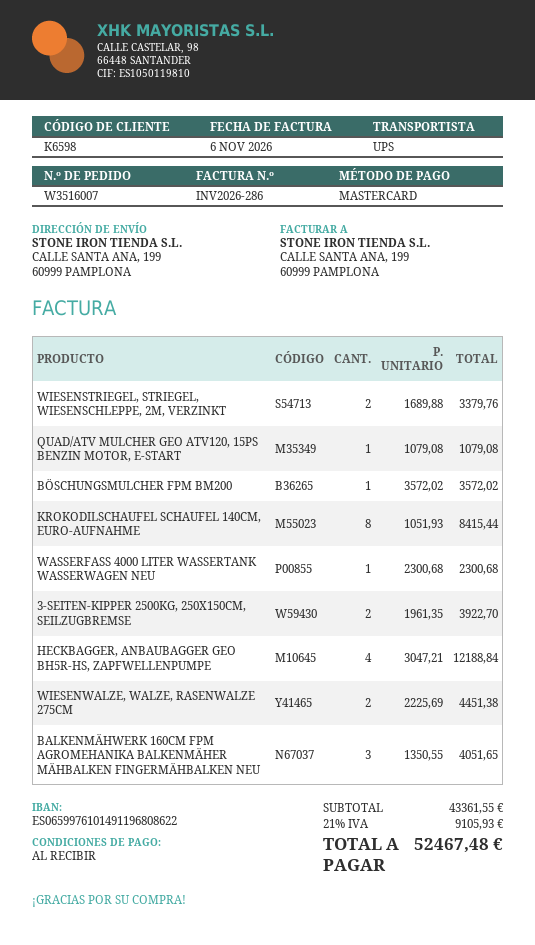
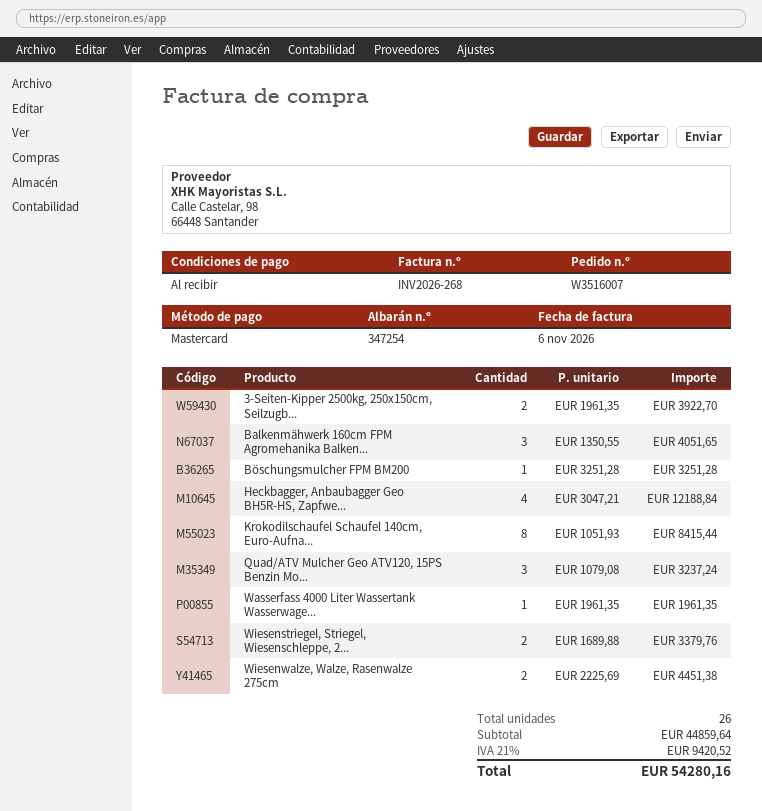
invoice number: INV2026-286 -> INV2026-268
QUAD/ATV MULCHER GEO ATV120, 15PS BENZIN MOTOR, E-START: 1 x 1079.08 = 1079.08 -> 3 x 1079.08 = 3237.24
BÖSCHUNGSMULCHER FPM BM200: 1 x 3572.02 = 3572.02 -> 1 x 3251.28 = 3251.28
WASSERFASS 4000 LITER WASSERTANK WASSERWAGEN NEU: 1 x 2300.68 = 2300.68 -> 1 x 1961.35 = 1961.35
subtotal: 43361.55 -> 44859.64
tax: 21% = 9105.93 -> 21% = 9420.52
total: 52467.48 -> 54280.16

